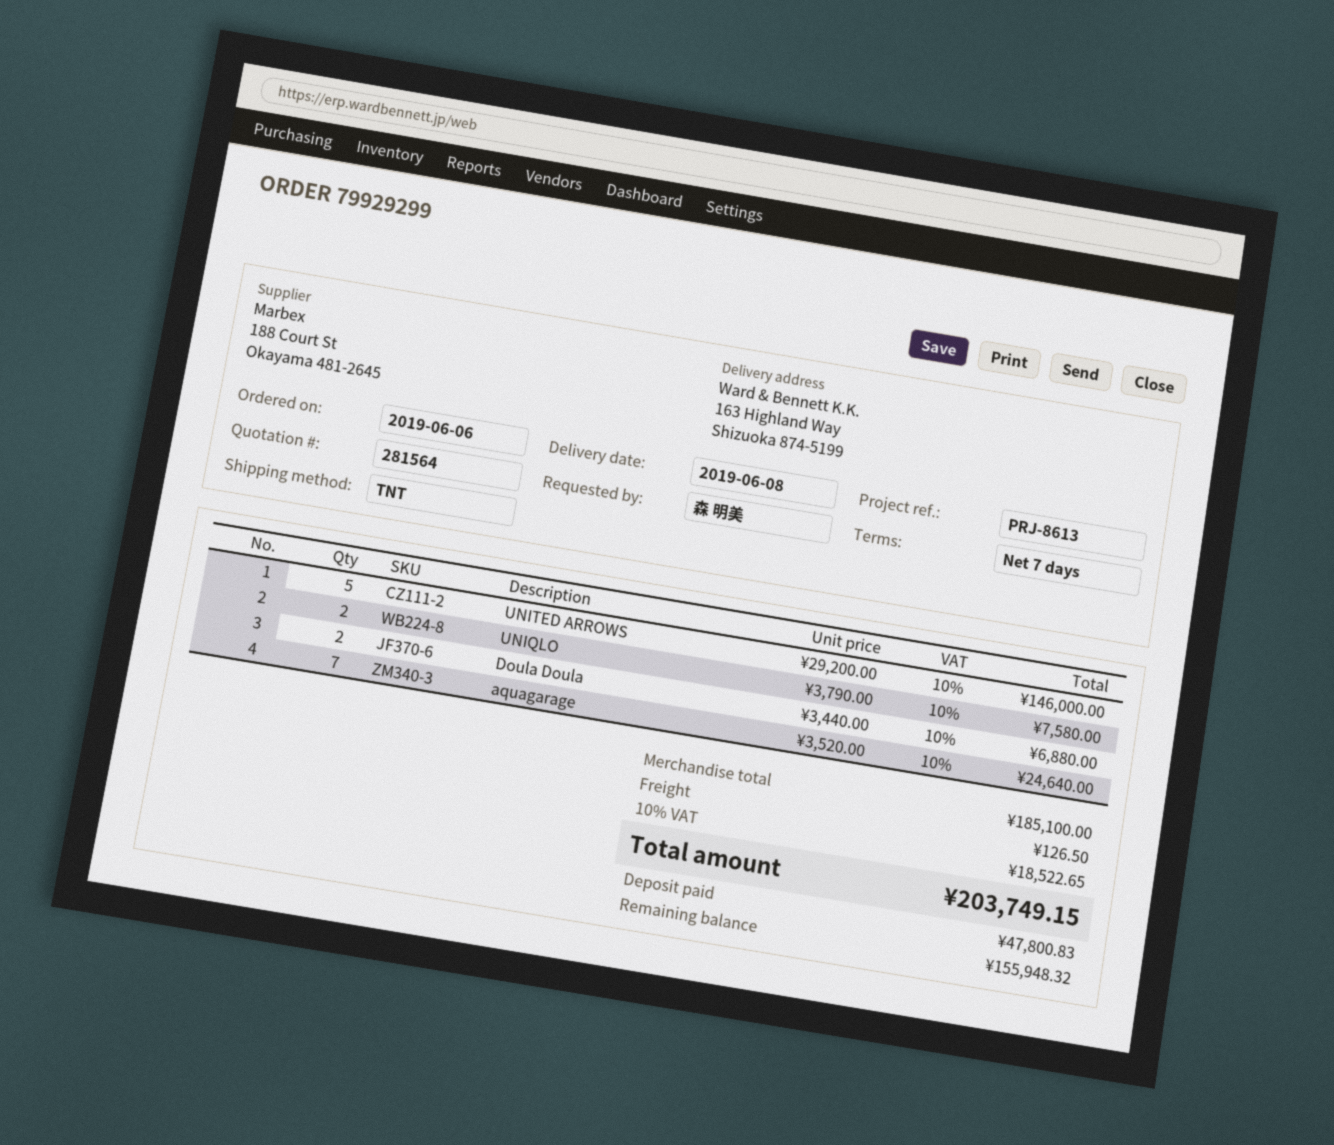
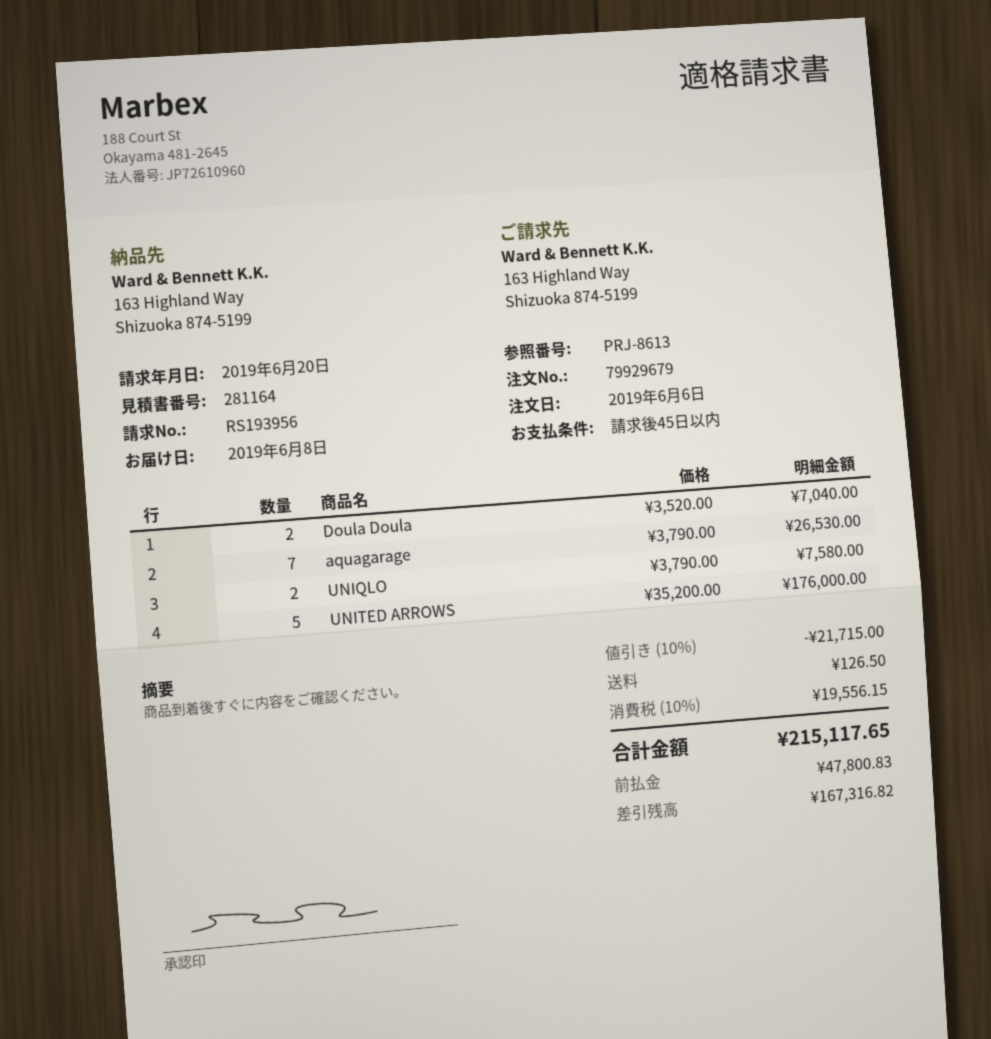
quote number: 281564 -> 281164
order number: 79929299 -> 79929679
payment terms: 7 days -> 45 days
UNITED ARROWS: 5 x 29200.00 = 146000.00 -> 5 x 35200.00 = 176000.00
Doula Doula: 2 x 3440.00 = 6880.00 -> 2 x 3520.00 = 7040.00
aquagarage: 7 x 3520.00 = 24640.00 -> 7 x 3790.00 = 26530.00
discount: none -> 10% = 21715.00
tax: 10% = 18522.65 -> 10% = 19556.15
total: 203749.15 -> 215117.65
balance: 155948.32 -> 167316.82

